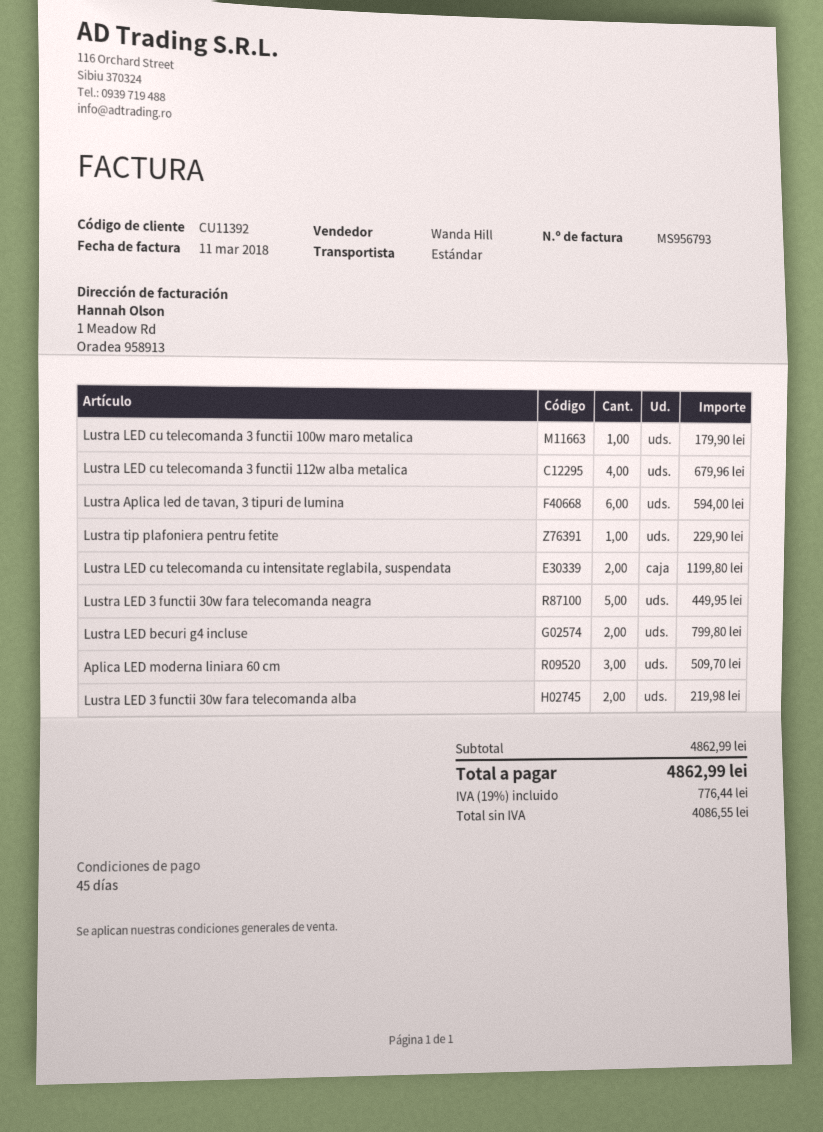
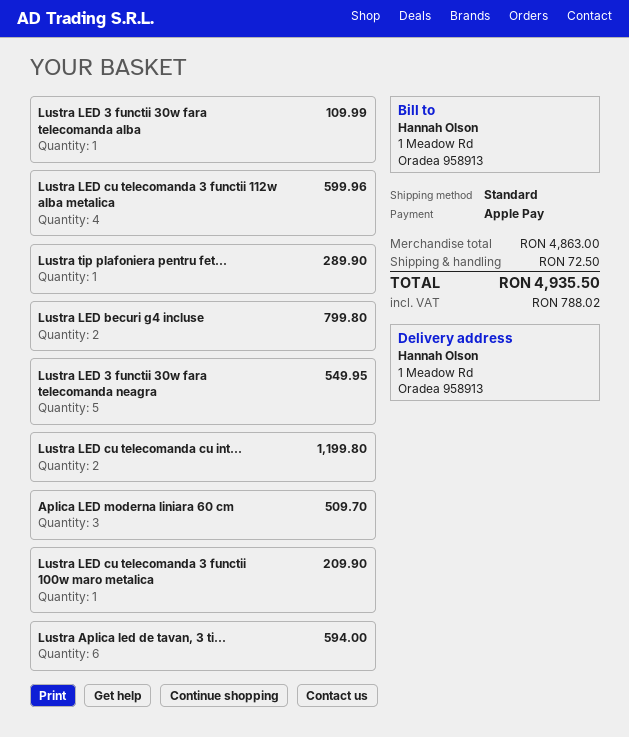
Lustra LED cu telecomanda 3 functii 100w maro metalica: 1 for 179.90 -> 1 for 209.90
Lustra LED cu telecomanda 3 functii 112w alba metalica: 4 for 679.96 -> 4 for 599.96
Lustra tip plafoniera pentru fetite: 1 for 229.90 -> 1 for 289.90
Lustra LED 3 functii 30w fara telecomanda neagra: 5 for 449.95 -> 5 for 549.95
Lustra LED 3 functii 30w fara telecomanda alba: 2 for 219.98 -> 1 for 109.99
subtotal: 4862.99 -> 4863.00
shipping: none -> 72.50
tax: 776.44 -> 788.02
total: 4862.99 -> 4935.50

